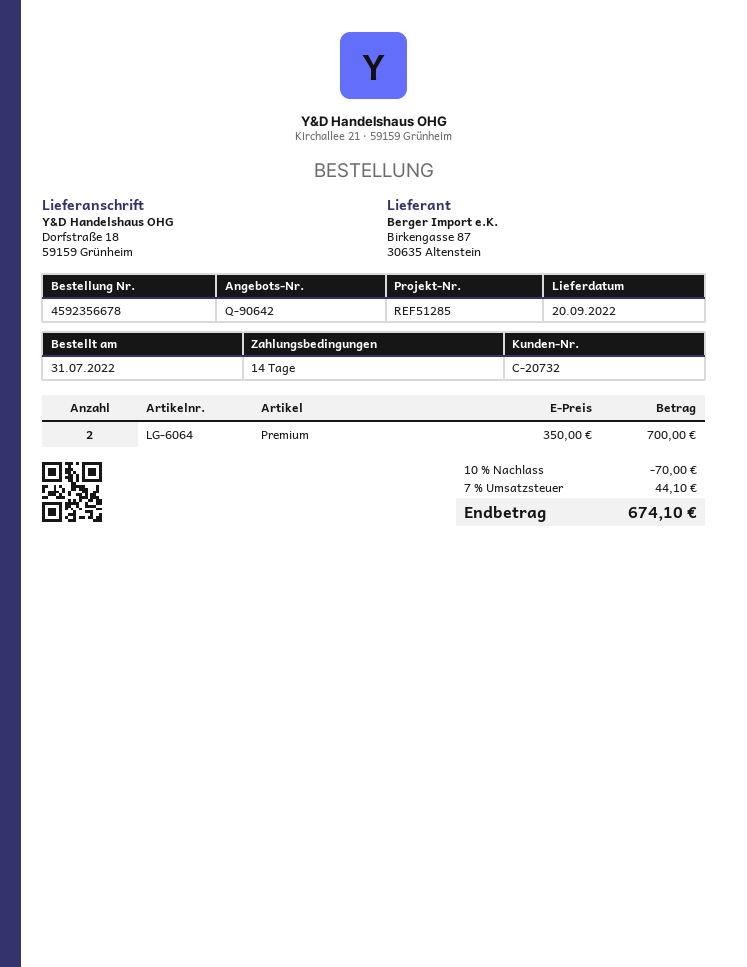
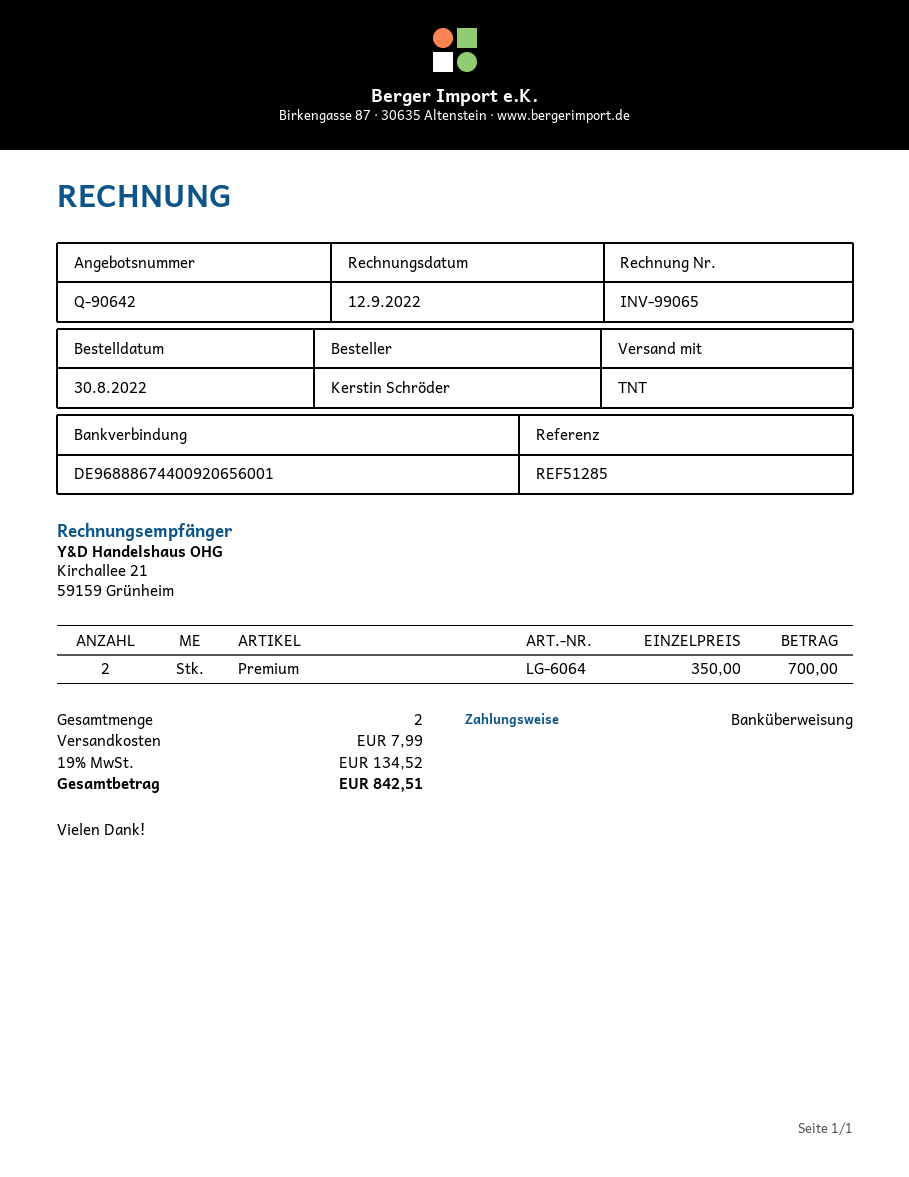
order date: 2022-07-31 -> 2022-08-30
discount: 10% = 70.00 -> none
shipping: none -> 7.99
tax: 7% = 44.10 -> 19% = 134.52
total: 674.10 -> 842.51

